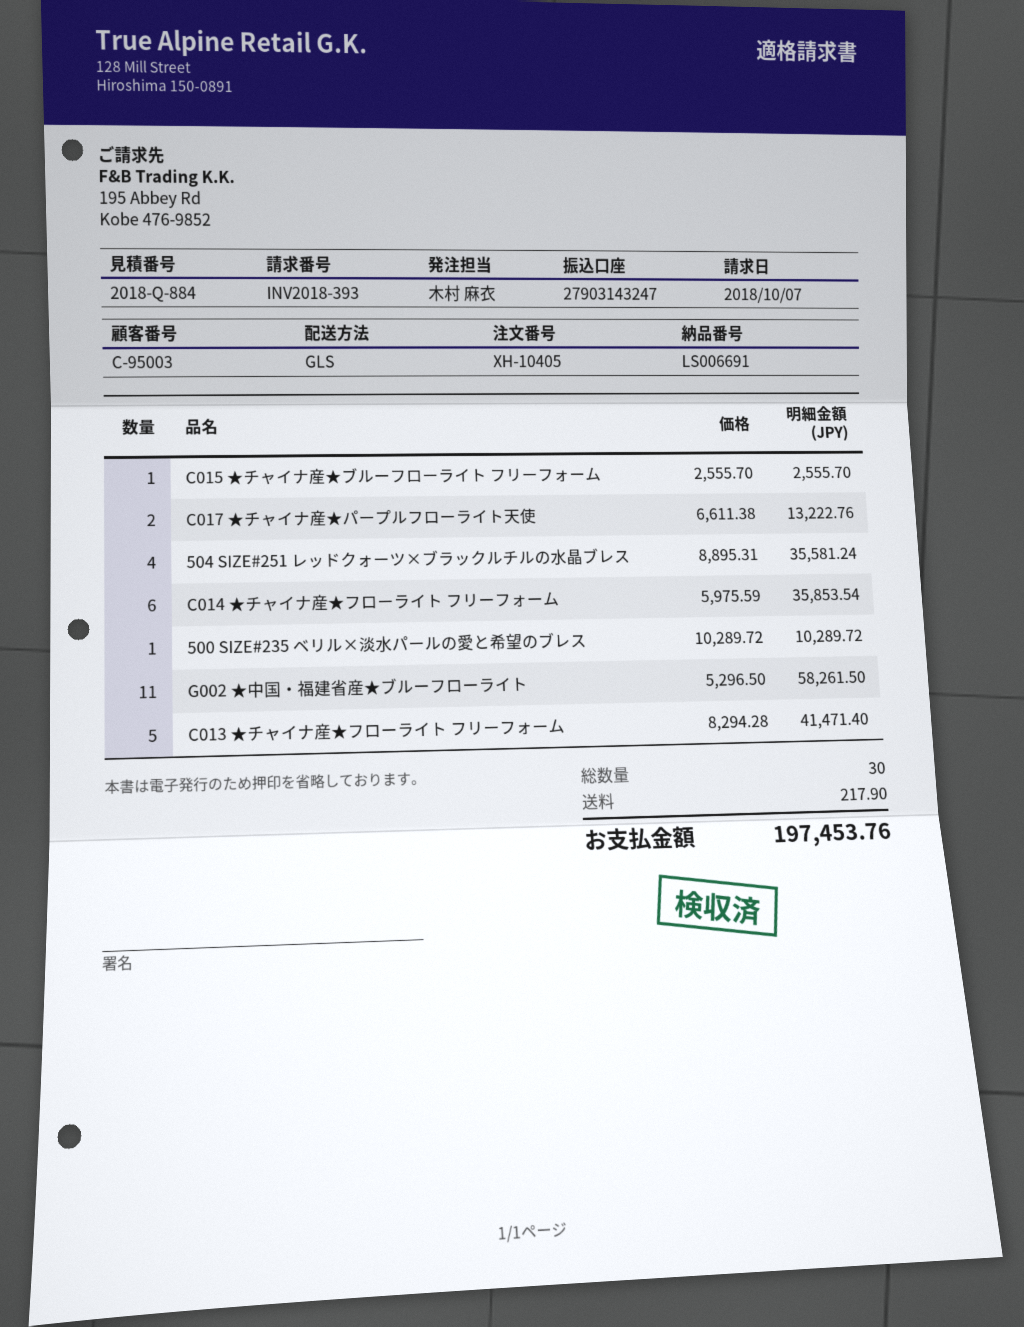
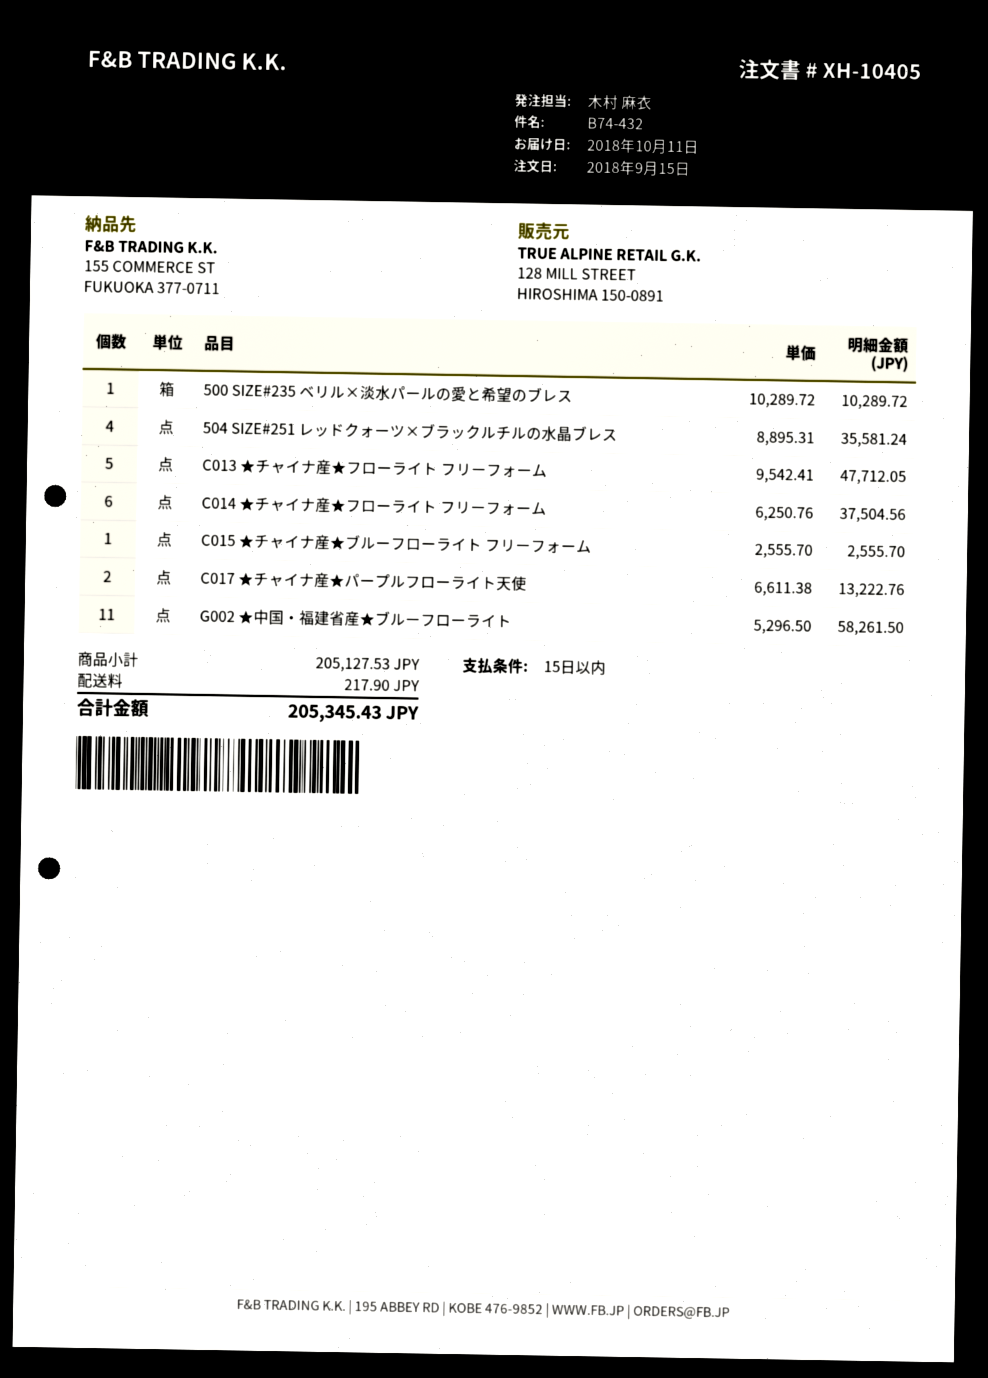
C014 ★チャイナ産★フローライト フリーフォーム: 6 x 5975.59 = 35853.54 -> 6 x 6250.76 = 37504.56
C013 ★チャイナ産★フローライト フリーフォーム: 5 x 8294.28 = 41471.40 -> 5 x 9542.41 = 47712.05
total: 197453.76 -> 205345.43

